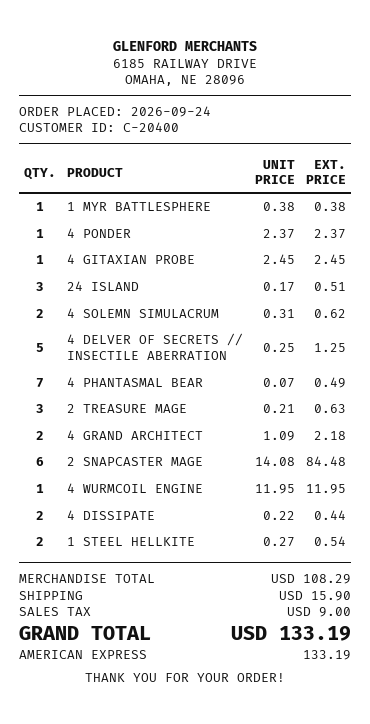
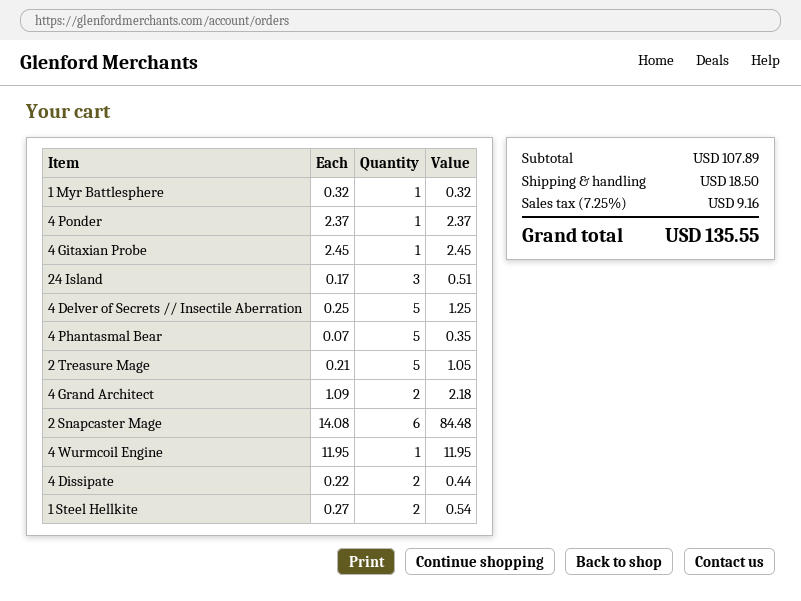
1 MYR BATTLESPHERE: 1 x 0.38 = 0.38 -> 1 x 0.32 = 0.32
4 SOLEMN SIMULACRUM: 2 x 0.31 = 0.62 -> none
4 PHANTASMAL BEAR: 7 x 0.07 = 0.49 -> 5 x 0.07 = 0.35
2 TREASURE MAGE: 3 x 0.21 = 0.63 -> 5 x 0.21 = 1.05
subtotal: 108.29 -> 107.89
shipping: 15.90 -> 18.50
tax: 9.00 -> 9.16
total: 133.19 -> 135.55

